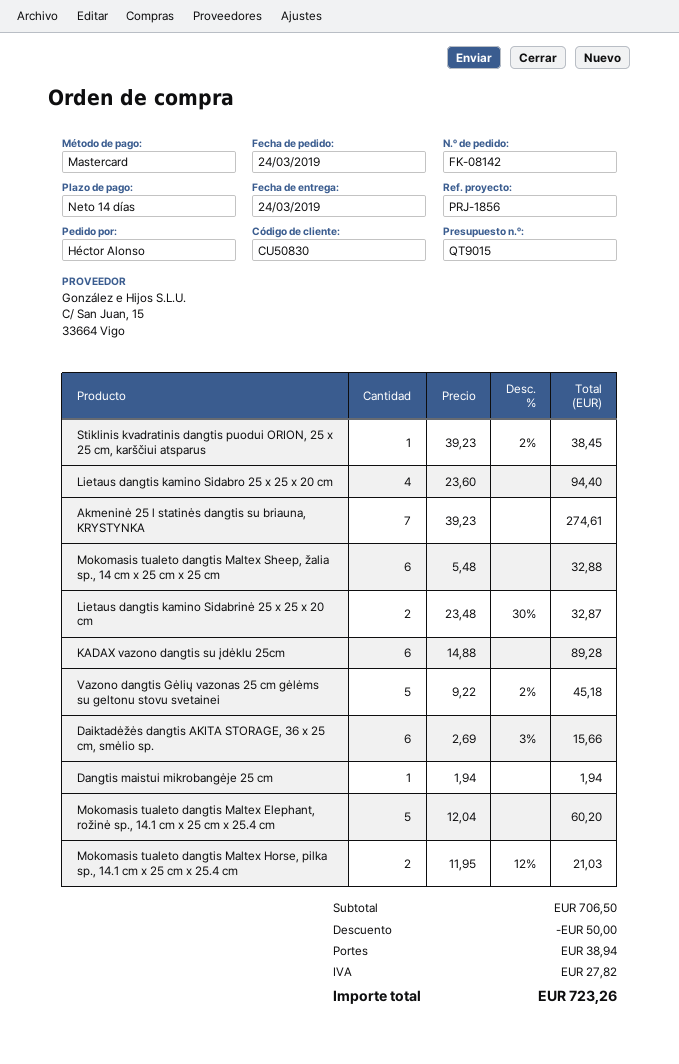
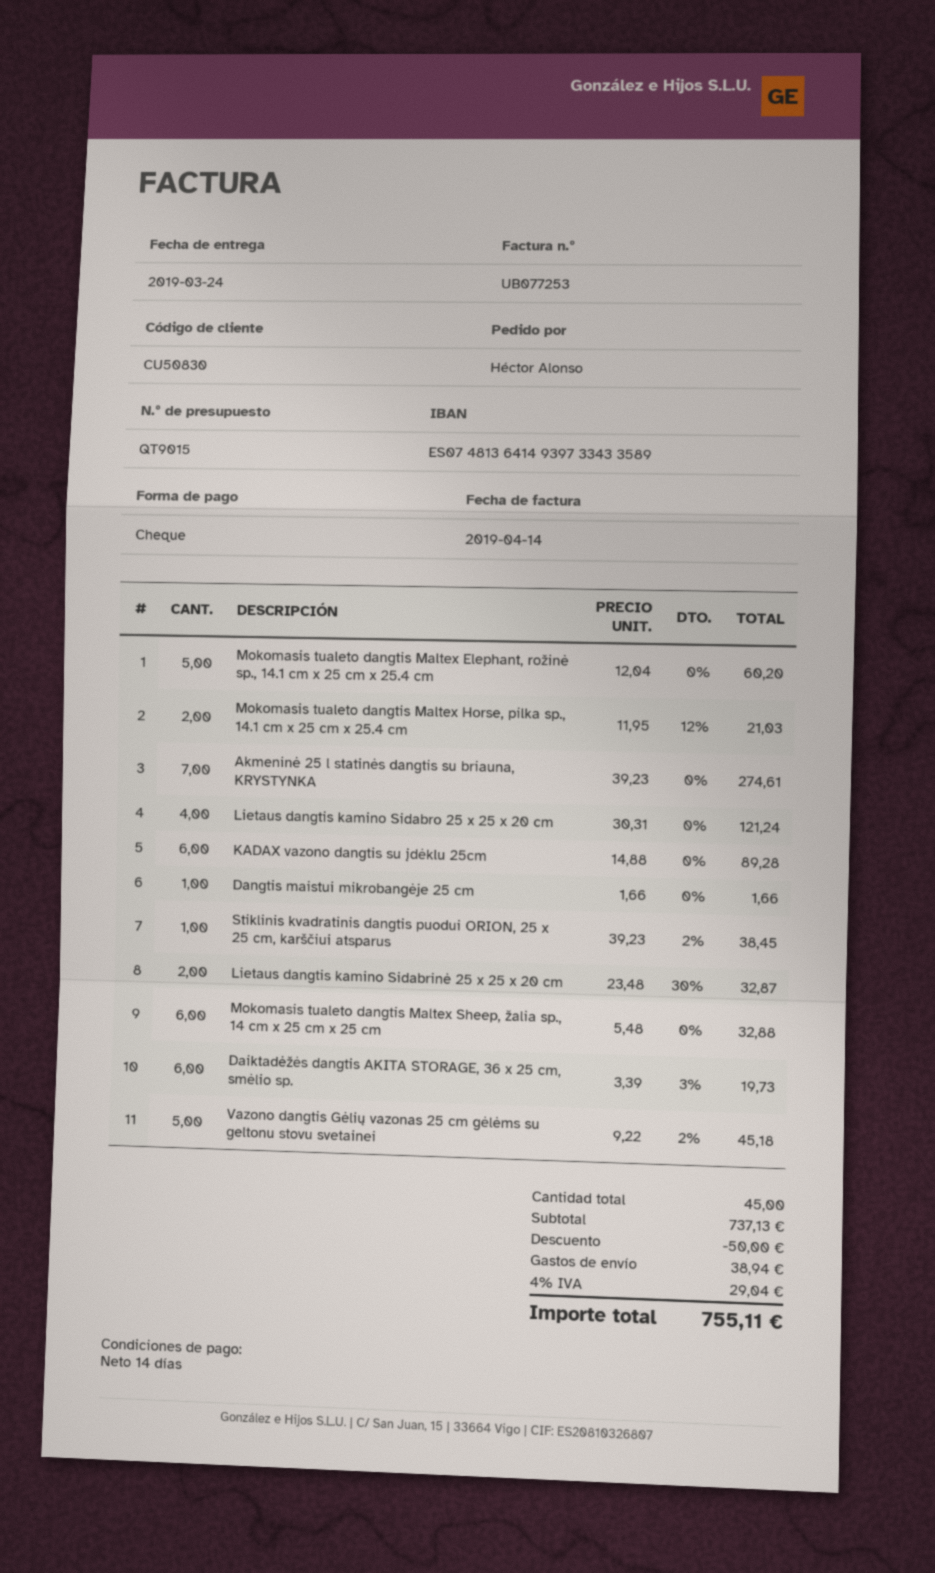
payment method: Mastercard -> cheque
Lietaus dangtis kamino Sidabro 25 x 25 x 20 cm: 4 x 23.60 = 94.40 -> 4 x 30.31 = 121.24
Daiktadėžės dangtis AKITA STORAGE, 36 x 25 cm, smėlio sp.: 6 x 2.69 - 3% = 15.66 -> 6 x 3.39 - 3% = 19.73
Dangtis maistui mikrobangėje 25 cm: 1 x 1.94 = 1.94 -> 1 x 1.66 = 1.66
subtotal: 706.50 -> 737.13
tax: 27.82 -> 29.04
total: 723.26 -> 755.11

